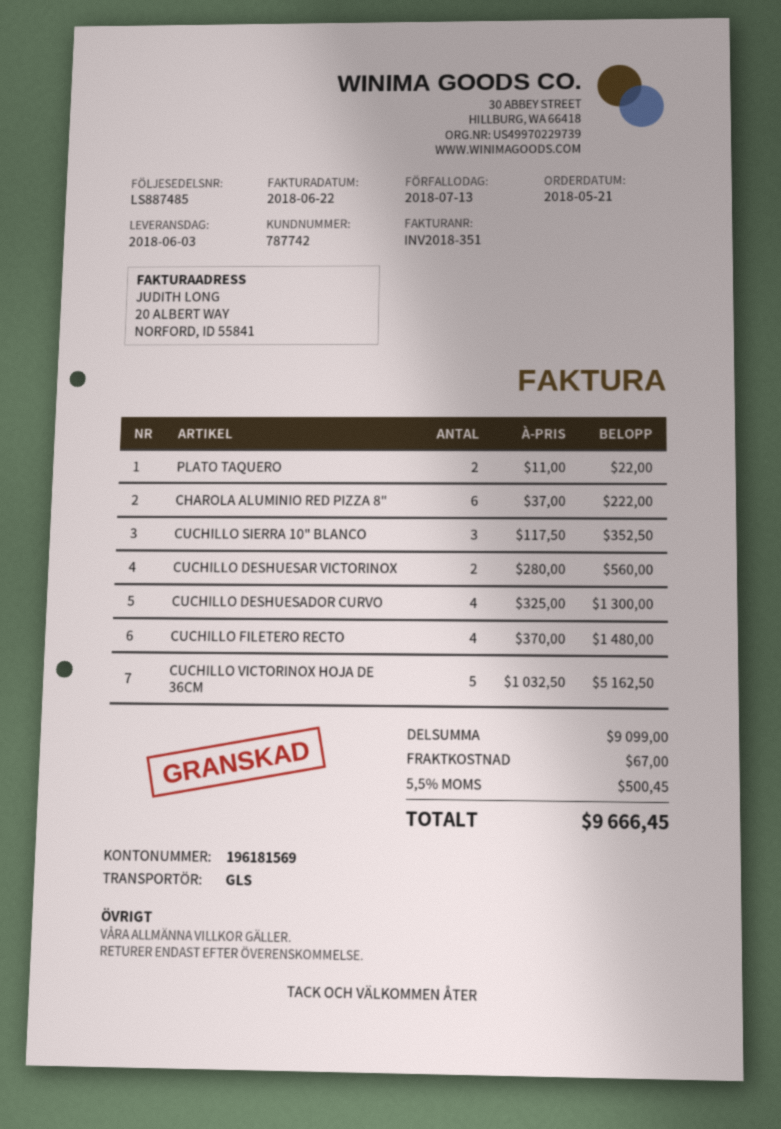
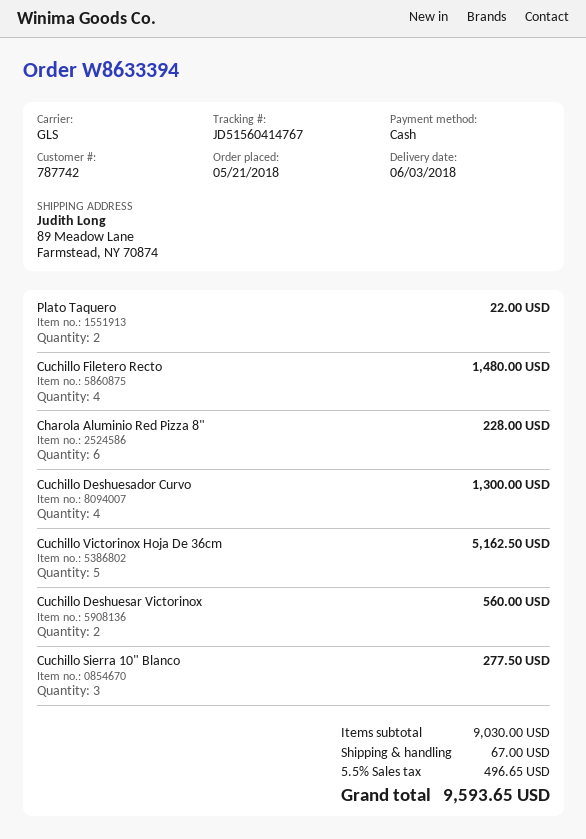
CHAROLA ALUMINIO RED PIZZA 8": 6 for 222.00 -> 6 for 228.00
CUCHILLO SIERRA 10" BLANCO: 3 for 352.50 -> 3 for 277.50
subtotal: 9099.00 -> 9030.00
tax: 5.5% = 500.45 -> 5.5% = 496.65
total: 9666.45 -> 9593.65

